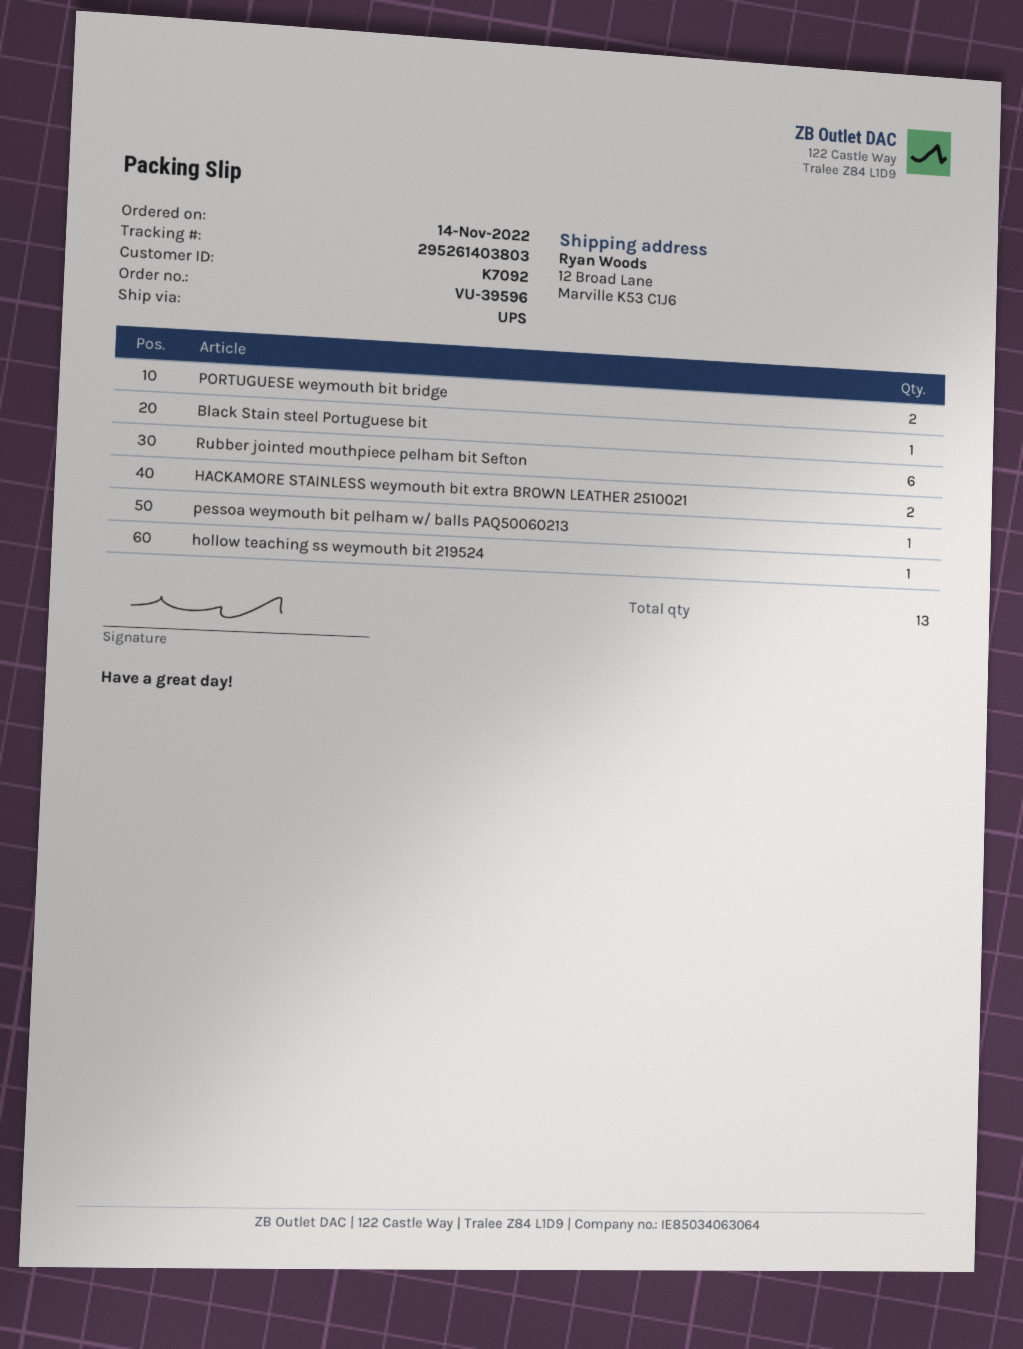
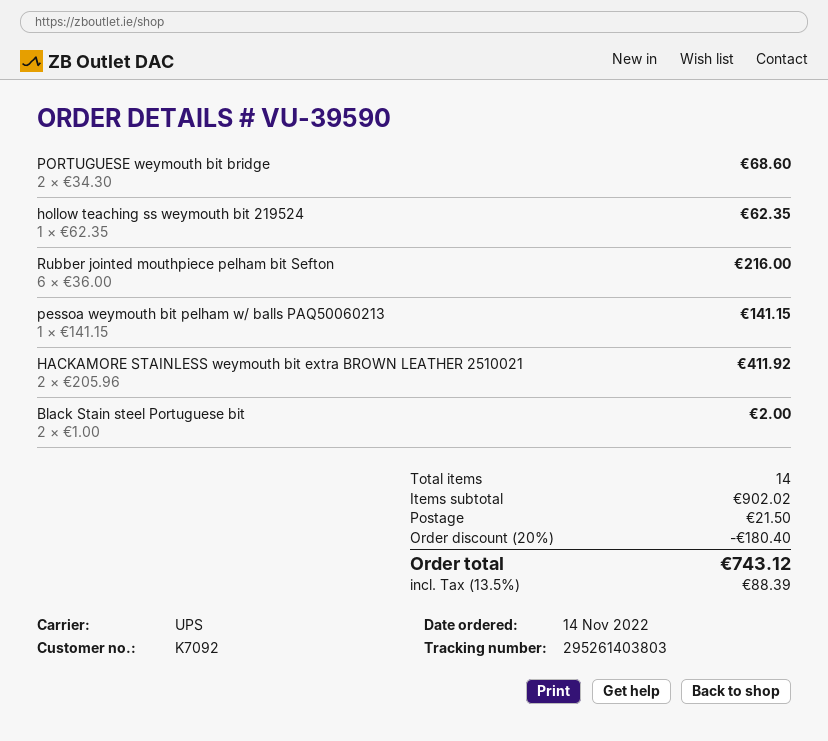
order number: VU-39596 -> VU-39590
Black Stain steel Portuguese bit: 1 -> 2
total quantity: 13 -> 14

